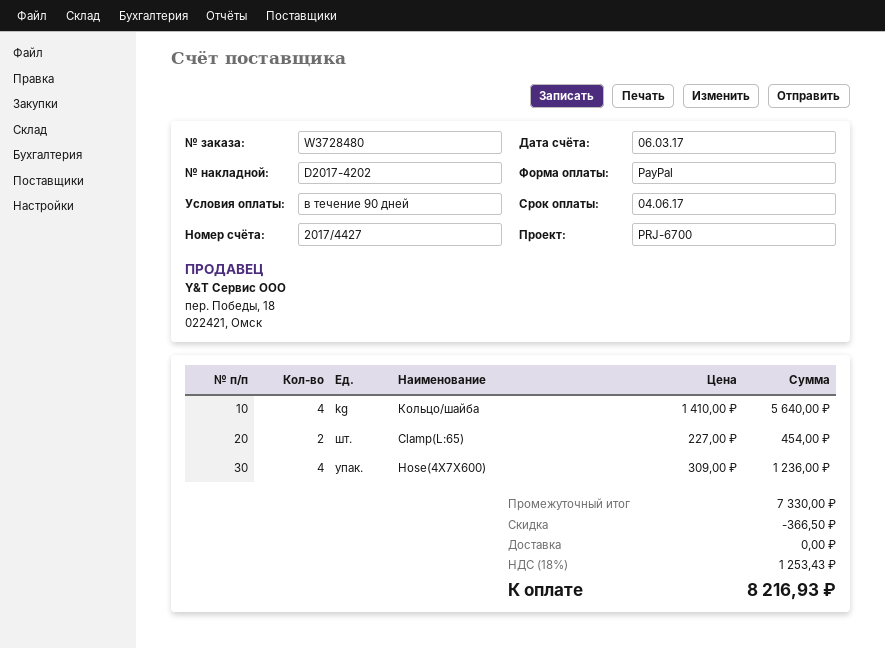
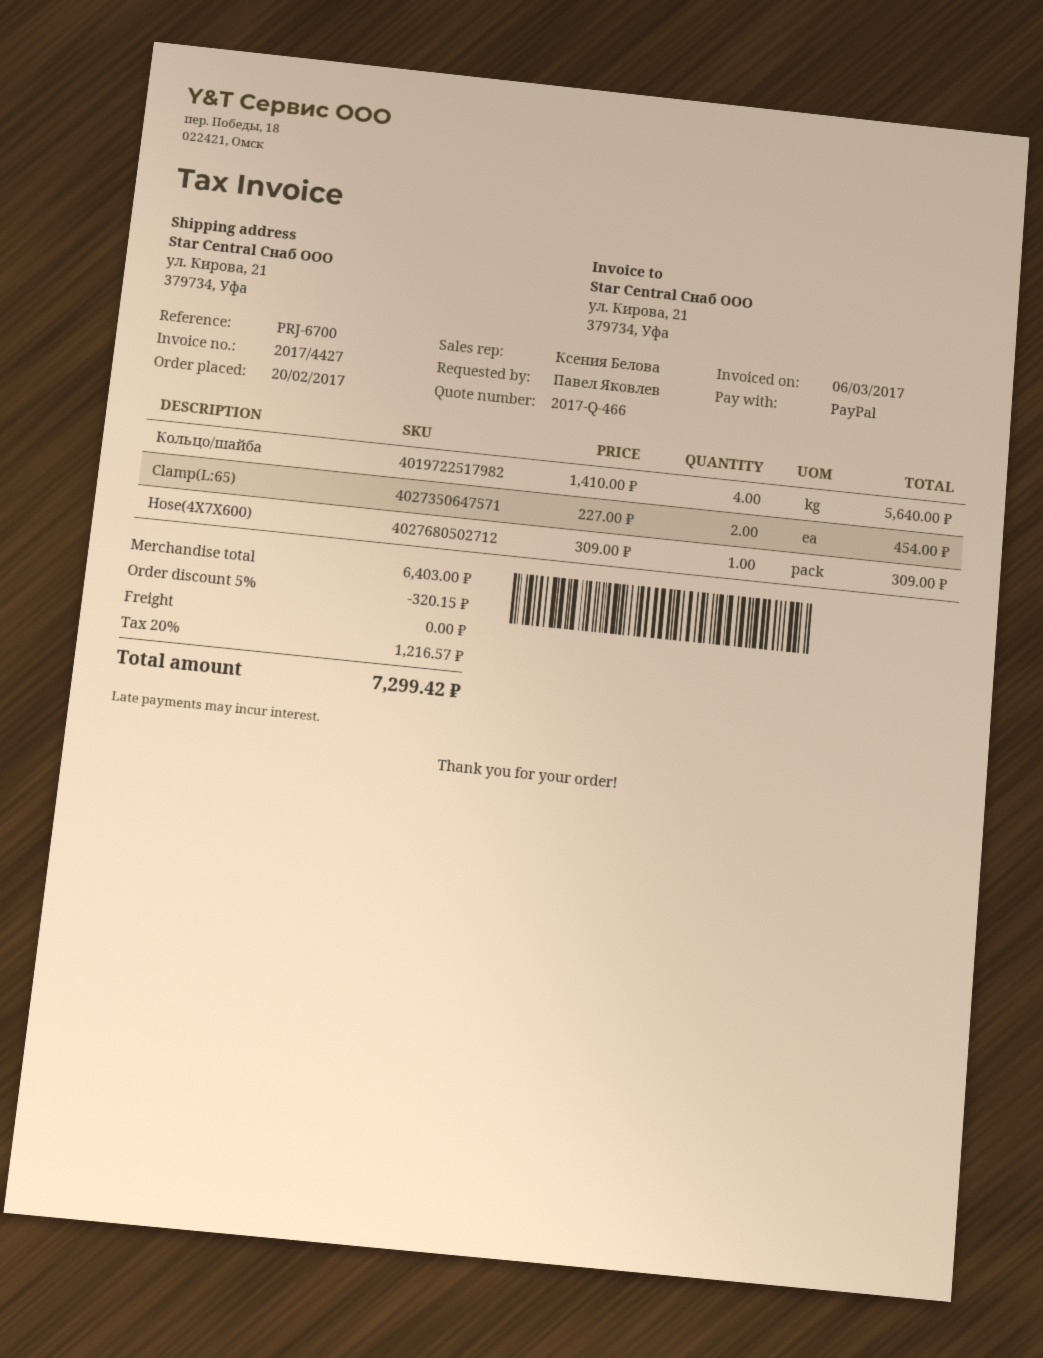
Hose(4X7X600): 4 x 309.00 = 1236.00 -> 1 x 309.00 = 309.00
subtotal: 7330.00 -> 6403.00
discount: 366.50 -> 320.15
tax: 18% = 1253.43 -> 20% = 1216.57
total: 8216.93 -> 7299.42

